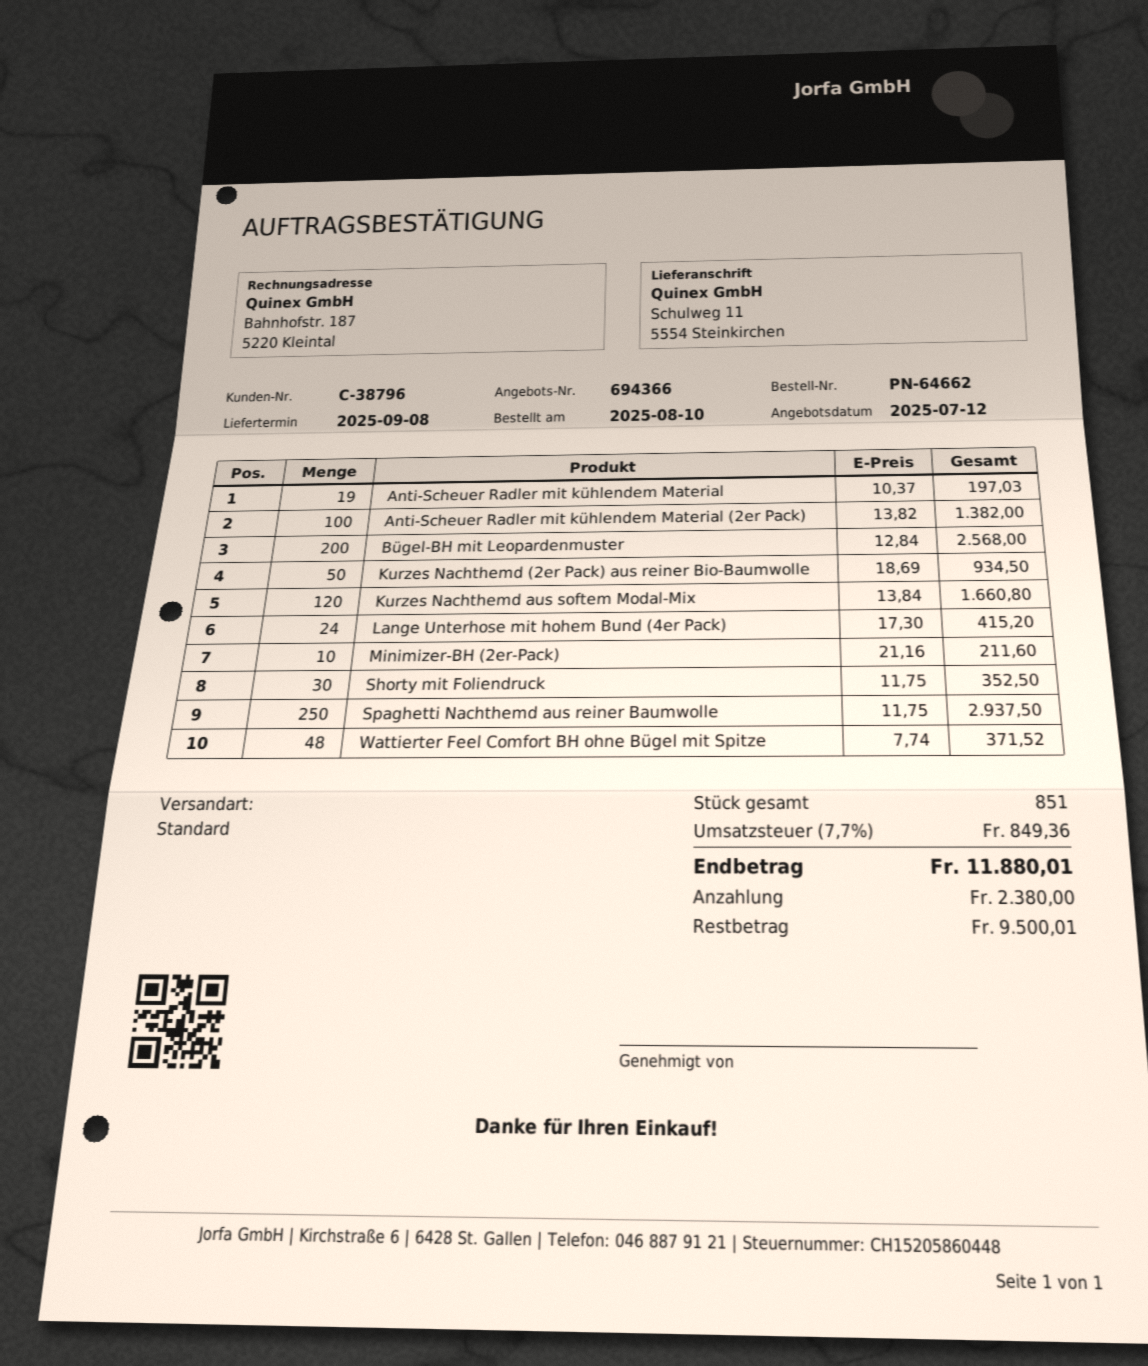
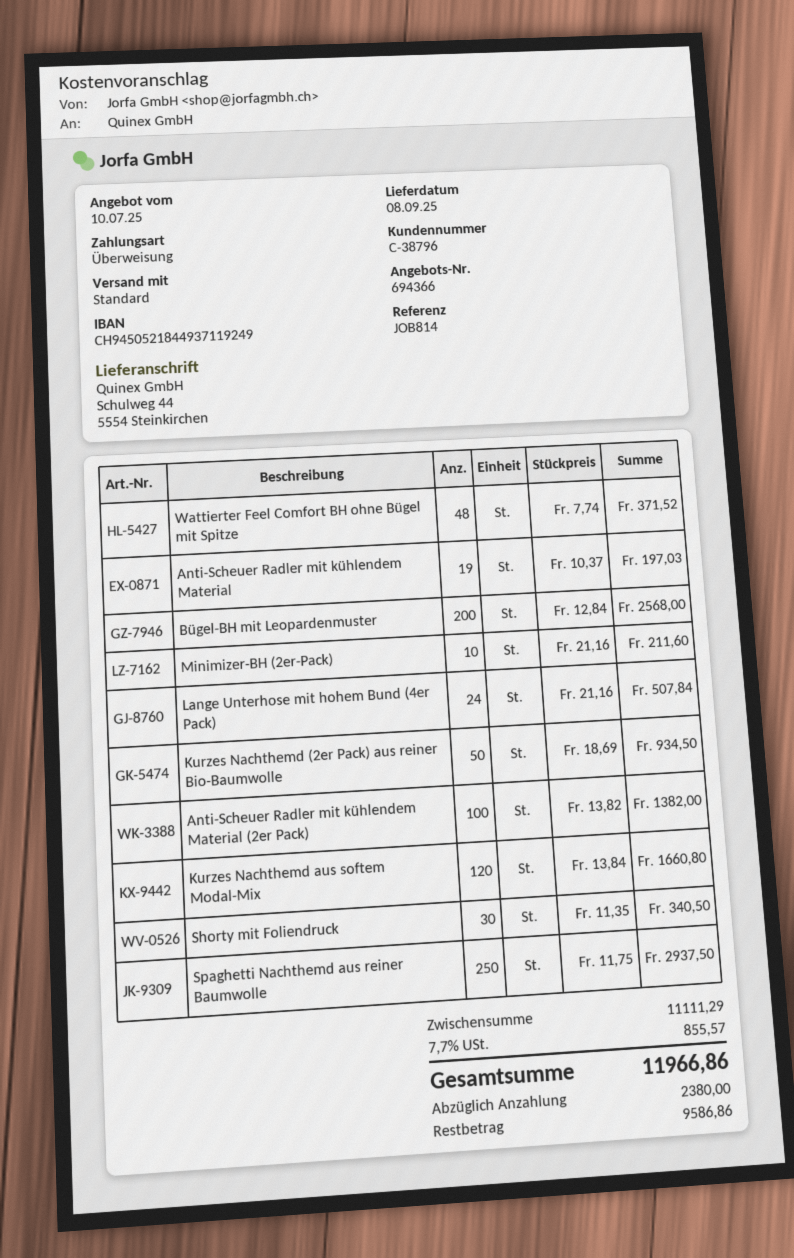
quote date: 2025-07-12 -> 2025-07-10
ship to: Schulweg 11, 5554 Steinkirchen -> Schulweg 44, 5554 Steinkirchen
Lange Unterhose mit hohem Bund (4er Pack): 24 x 17.30 = 415.20 -> 24 x 21.16 = 507.84
Shorty mit Foliendruck: 30 x 11.75 = 352.50 -> 30 x 11.35 = 340.50
tax: 7.7% = 849.36 -> 7.7% = 855.57
total: 11880.01 -> 11966.86
balance: 9500.01 -> 9586.86

